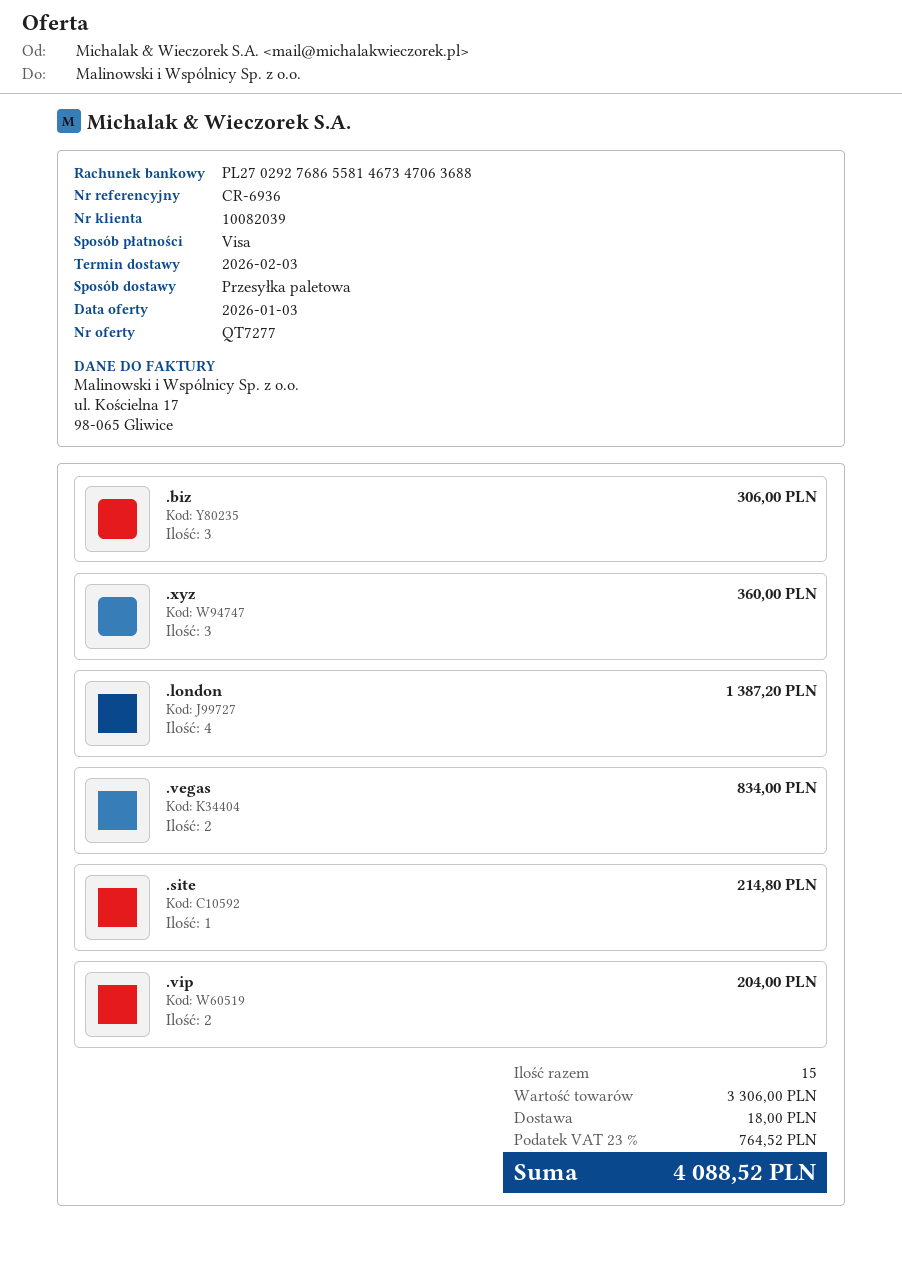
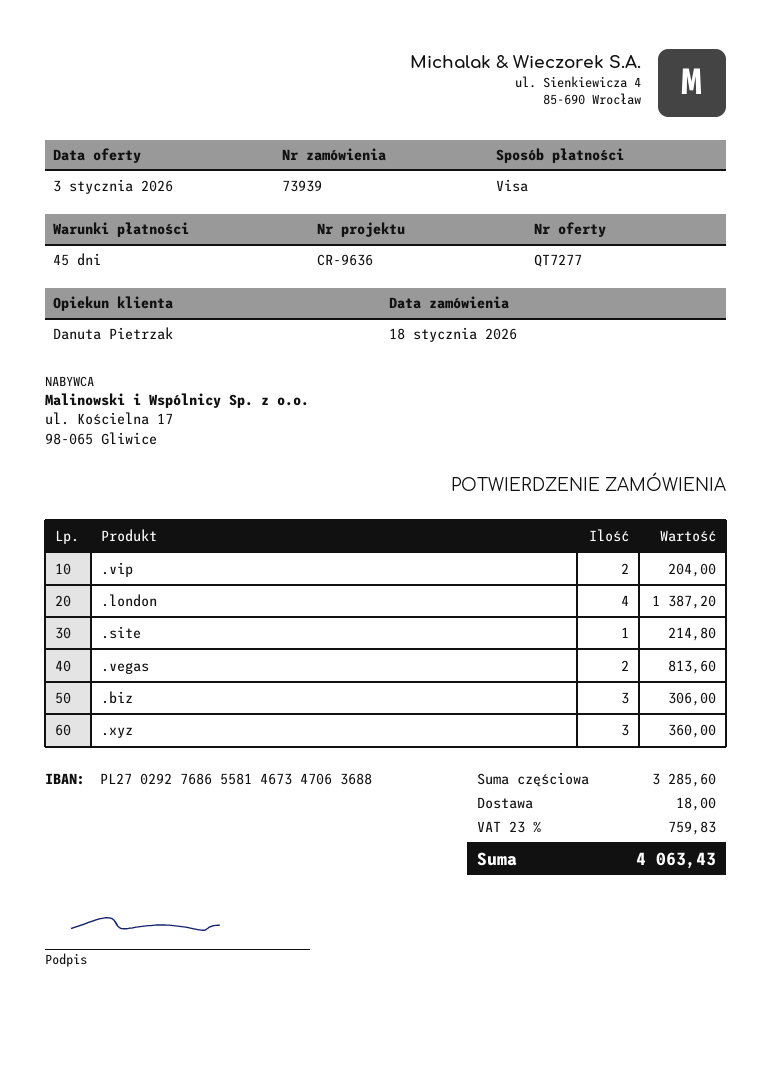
reference: CR-6936 -> CR-9636
.vegas: 2 for 834.00 -> 2 for 813.60
subtotal: 3306.00 -> 3285.60
tax: 23% = 764.52 -> 23% = 759.83
total: 4088.52 -> 4063.43

